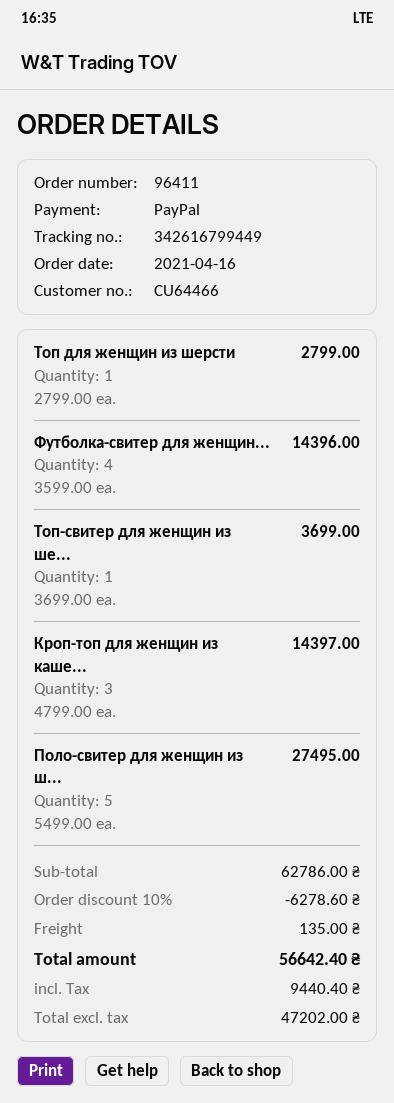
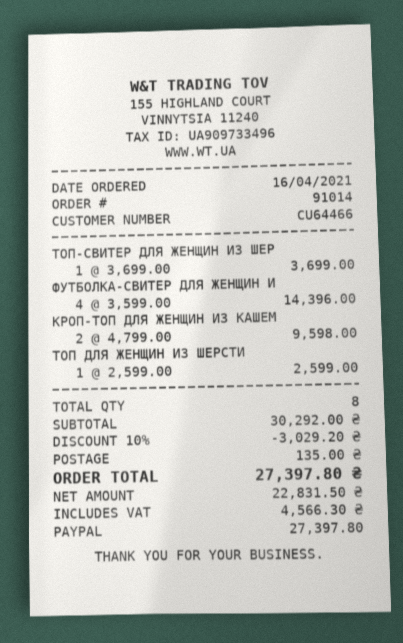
order number: 96411 -> 91014
Топ для женщин из шерсти: 1 x 2799.00 = 2799.00 -> 1 x 2599.00 = 2599.00
Кроп-топ для женщин из каше...: 3 x 4799.00 = 14397.00 -> 2 x 4799.00 = 9598.00
Поло-свитер для женщин из ш...: 5 x 5499.00 = 27495.00 -> none
subtotal: 62786.00 -> 30292.00
discount: 10% = 6278.60 -> 10% = 3029.20
net: 47202.00 -> 22831.50
tax: 9440.40 -> 4566.30
total: 56642.40 -> 27397.80

